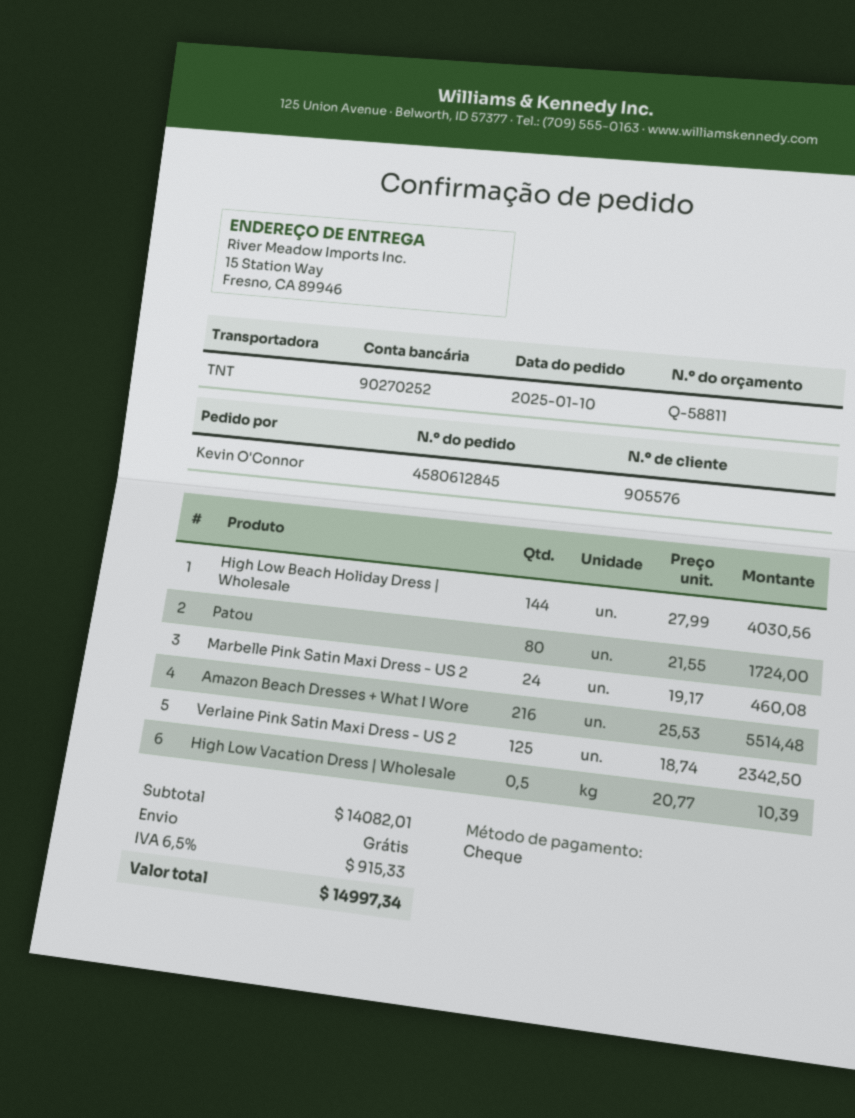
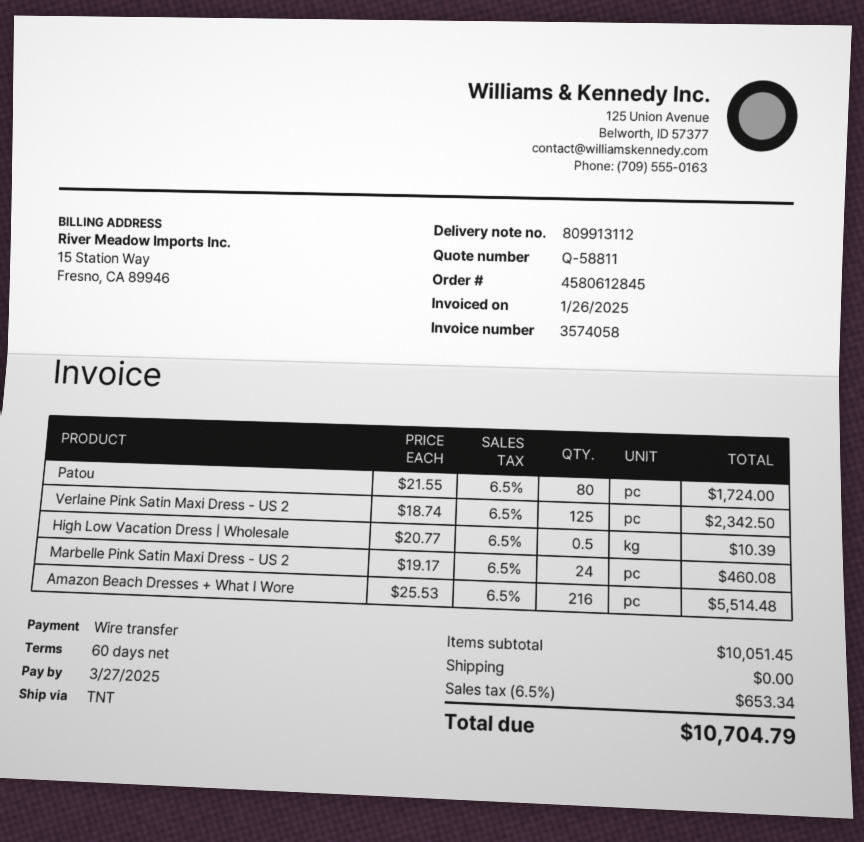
payment method: cheque -> bank transfer
High Low Beach Holiday Dress | Wholesale: 144 x 27.99 = 4030.56 -> none
subtotal: 14082.01 -> 10051.45
tax: 6.5% = 915.33 -> 6.5% = 653.34
total: 14997.34 -> 10704.79

